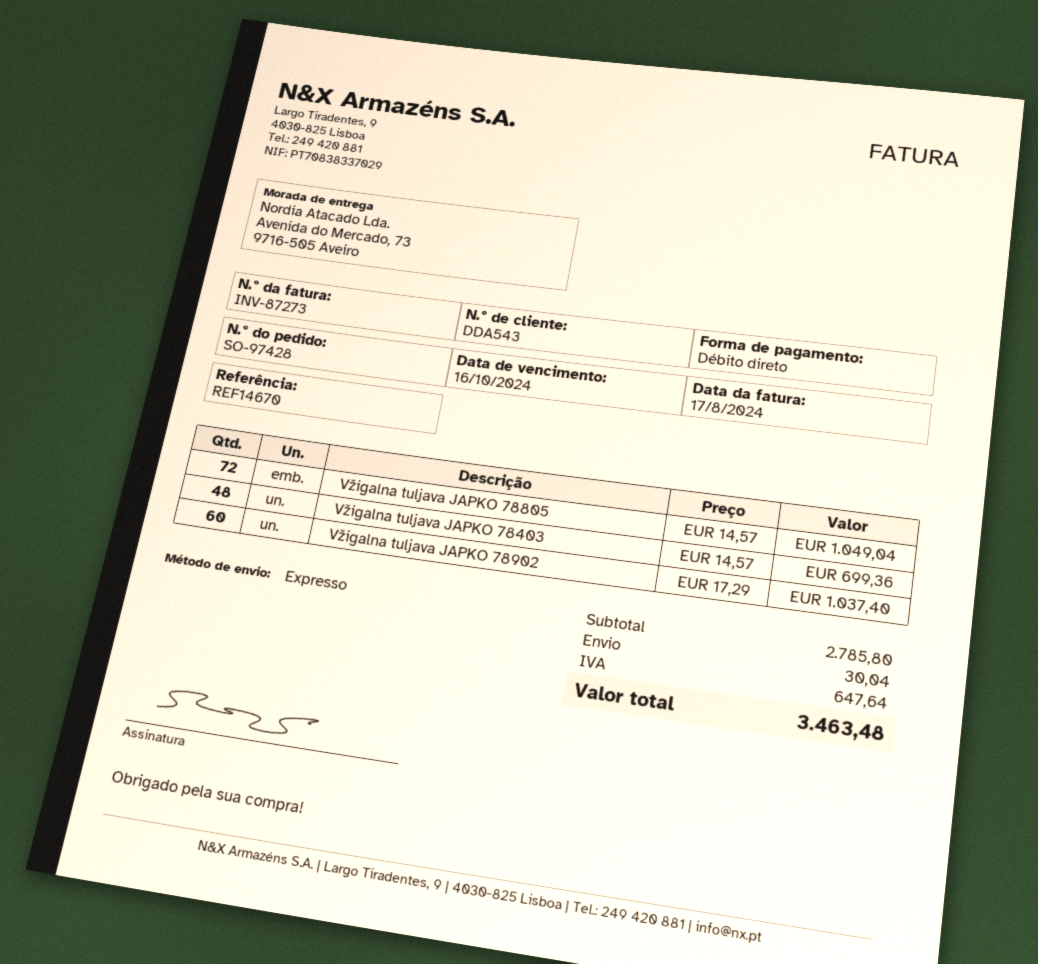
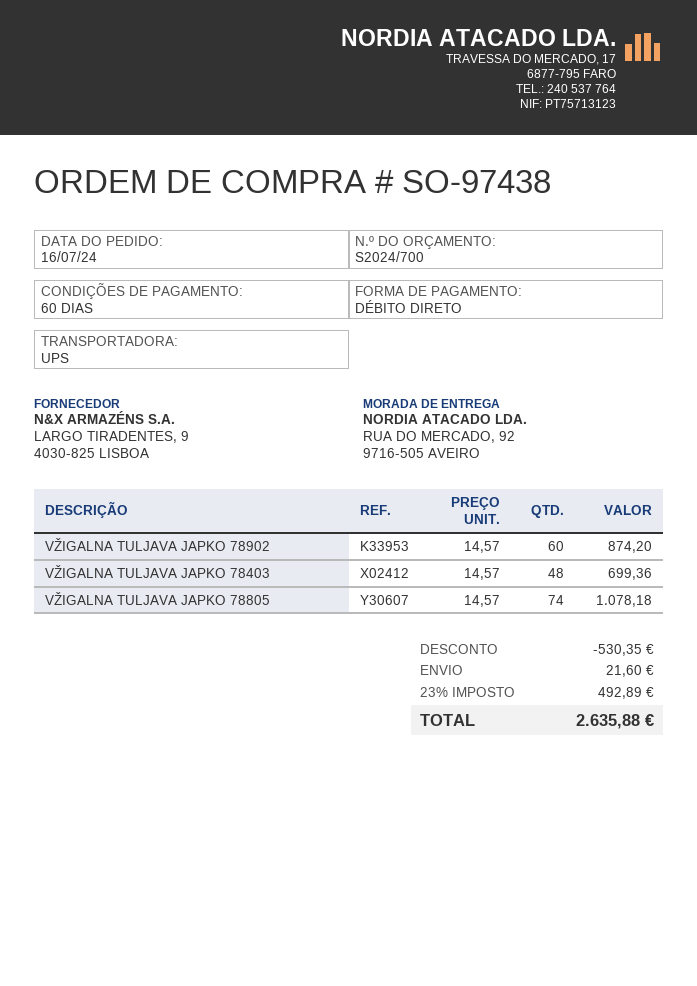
order number: SO-97428 -> SO-97438
shipping method: express -> UPS
ship to: Avenida do Mercado, 73, 9716-505 Aveiro -> RUA DO MERCADO, 92, 9716-505 AVEIRO
Vžigalna tuljava JAPKO 78805: 72 x 14.57 = 1049.04 -> 74 x 14.57 = 1078.18
Vžigalna tuljava JAPKO 78902: 60 x 17.29 = 1037.40 -> 60 x 14.57 = 874.20
discount: none -> 530.35
shipping: 30.04 -> 21.60
tax: 647.64 -> 492.89
total: 3463.48 -> 2635.88

